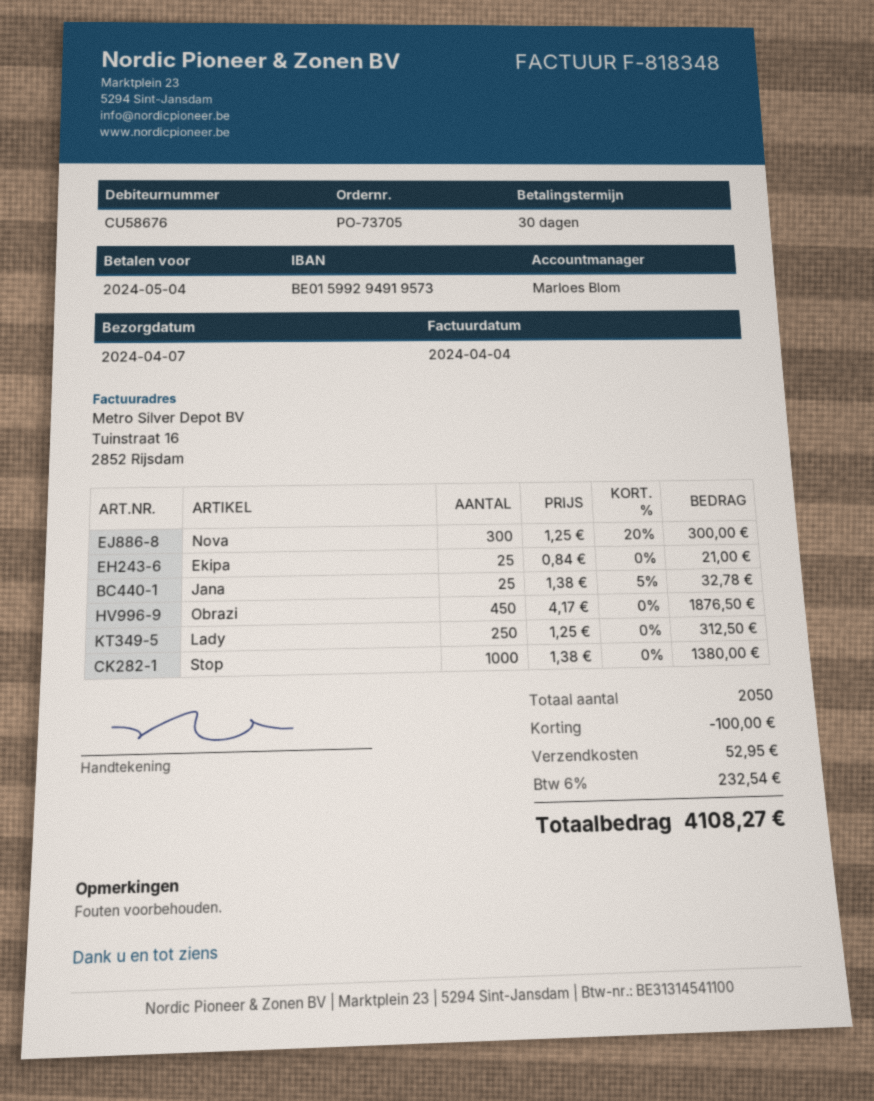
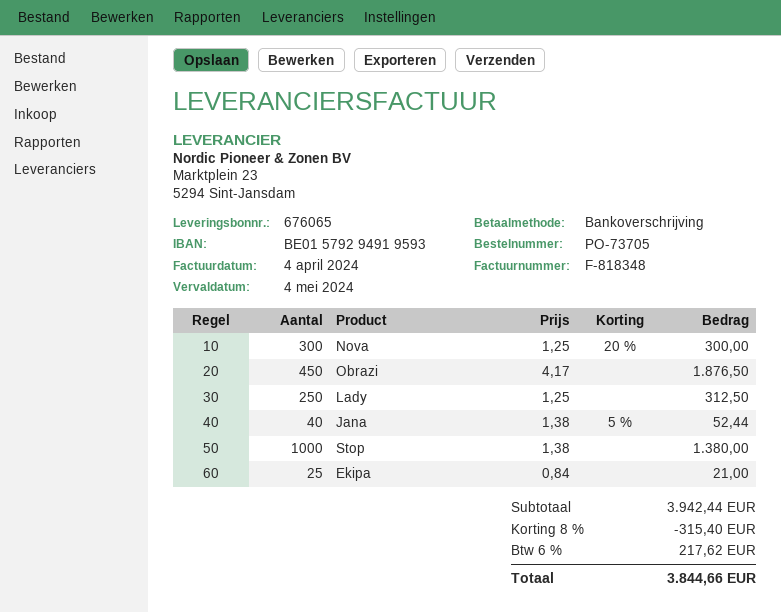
bank account: BE01599294919573 -> BE01579294919593
Jana: 25 x 1.38 - 5% = 32.78 -> 40 x 1.38 - 5% = 52.44
discount: 100.00 -> 315.40
shipping: 52.95 -> none
tax: 6% = 232.54 -> 6% = 217.62
total: 4108.27 -> 3844.66

